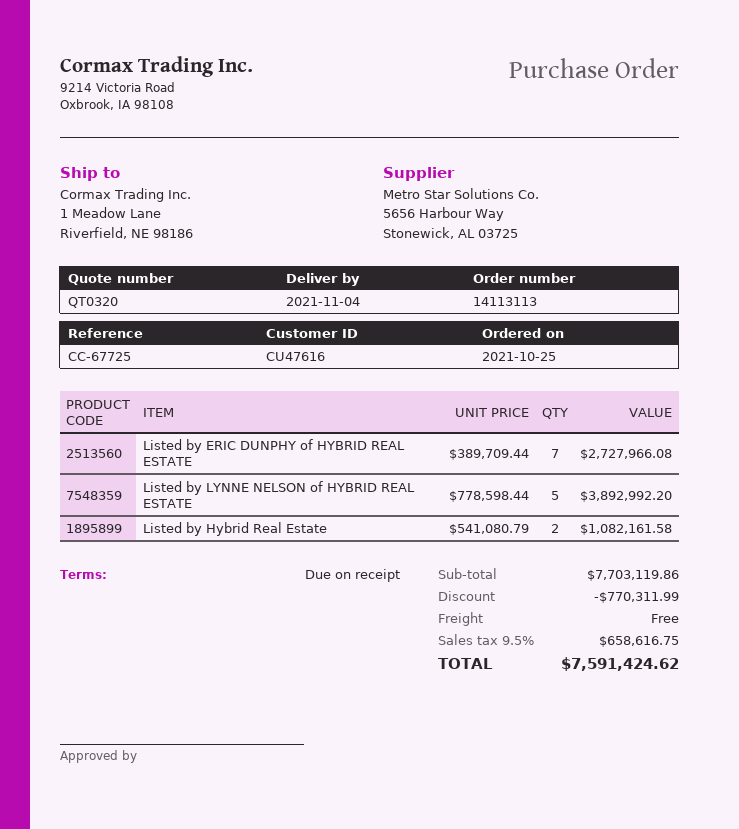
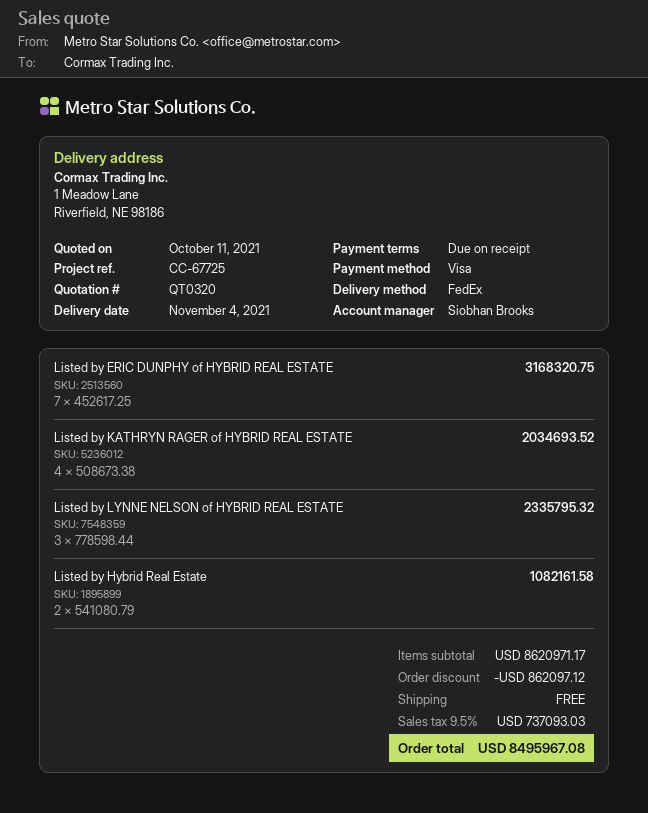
Listed by ERIC DUNPHY of HYBRID REAL ESTATE: 7 x 389709.44 = 2727966.08 -> 7 x 452617.25 = 3168320.75
Listed by LYNNE NELSON of HYBRID REAL ESTATE: 5 x 778598.44 = 3892992.20 -> 3 x 778598.44 = 2335795.32
Listed by KATHRYN RAGER of HYBRID REAL ESTATE: none -> 4 x 508673.38 = 2034693.52
subtotal: 7703119.86 -> 8620971.17
discount: 770311.99 -> 862097.12
tax: 9.5% = 658616.75 -> 9.5% = 737093.03
total: 7591424.62 -> 8495967.08

